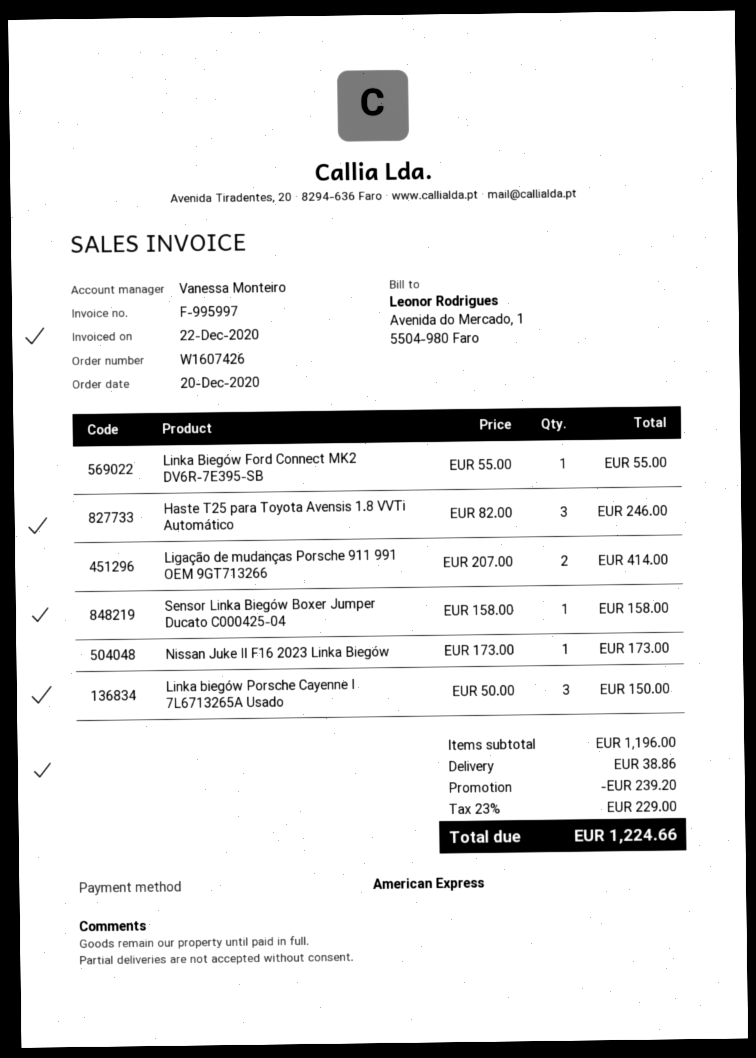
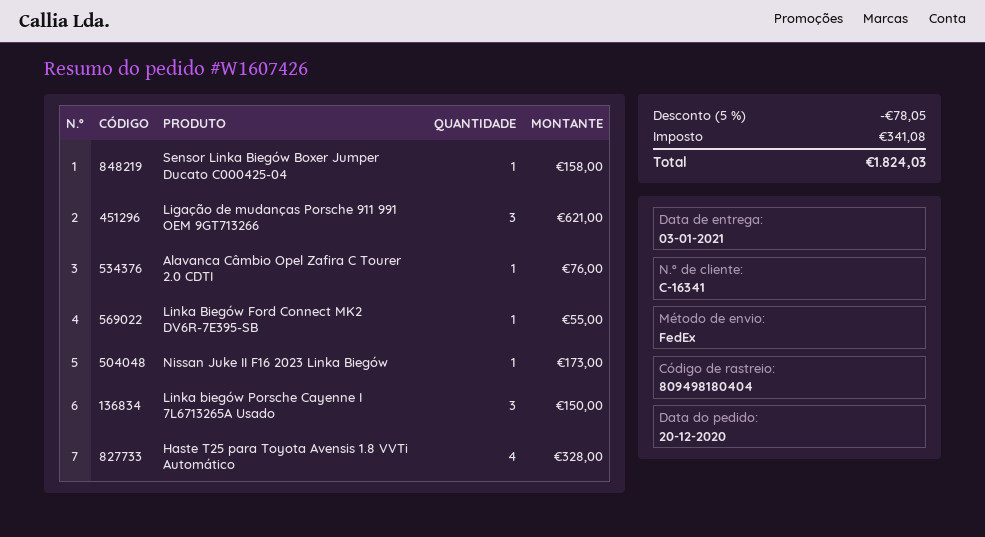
Haste T25 para Toyota Avensis 1.8 VVTi Automático: 3 for 246.00 -> 4 for 328.00
Ligação de mudanças Porsche 911 991 OEM 9GT713266: 2 for 414.00 -> 3 for 621.00
Alavanca Câmbio Opel Zafira C Tourer 2.0 CDTI: none -> 1 for 76.00
discount: 239.20 -> 78.05
shipping: 38.86 -> none
tax: 229.00 -> 341.08
total: 1224.66 -> 1824.03

